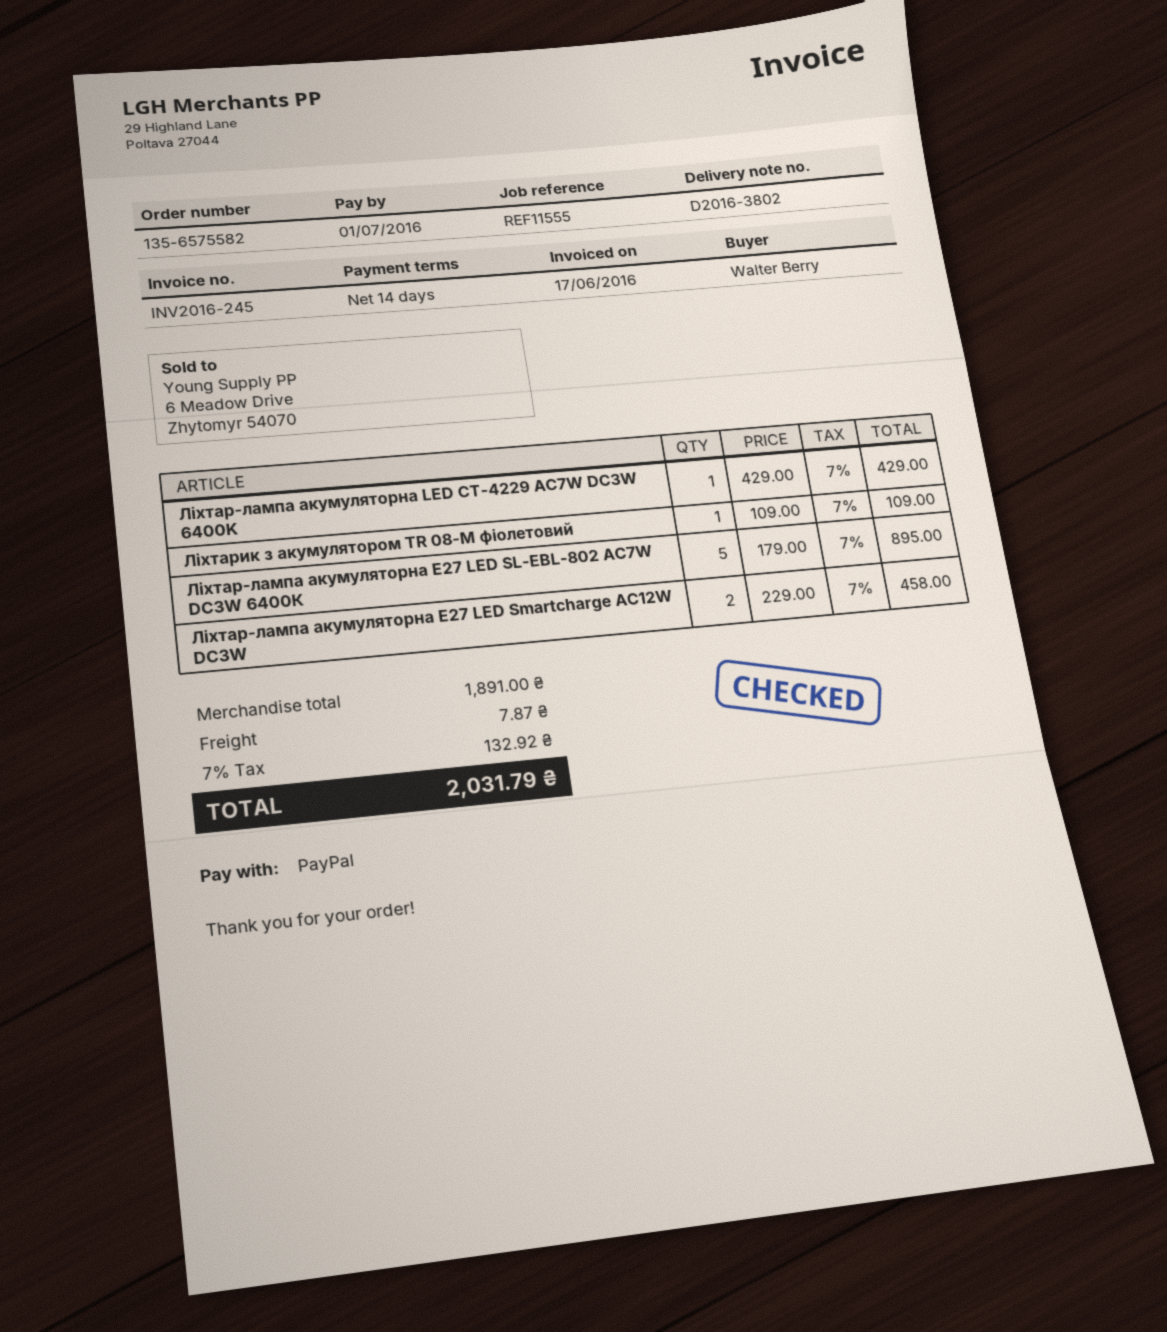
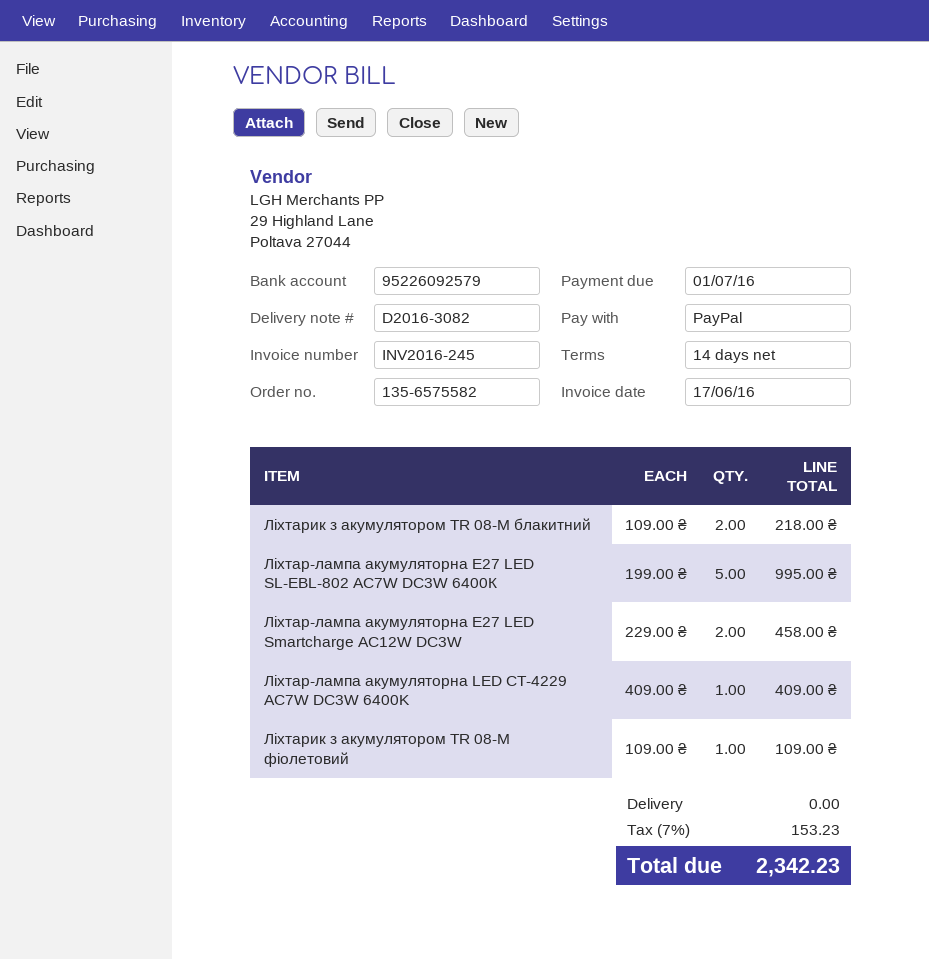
delivery note number: D2016-3802 -> D2016-3082
Ліхтар-лампа акумуляторна LED CT-4229 АС7W DC3W 6400K: 1 x 429.00 = 429.00 -> 1 x 409.00 = 409.00
Ліхтар-лампа акумуляторна Е27 LED SL-EBL-802 АС7W DC3W 6400К: 5 x 179.00 = 895.00 -> 5 x 199.00 = 995.00
Ліхтарик з акумулятором TR 08-M блакитний: none -> 2 x 109.00 = 218.00
shipping: 7.87 -> 0.00
tax: 7% = 132.92 -> 7% = 153.23
total: 2031.79 -> 2342.23

